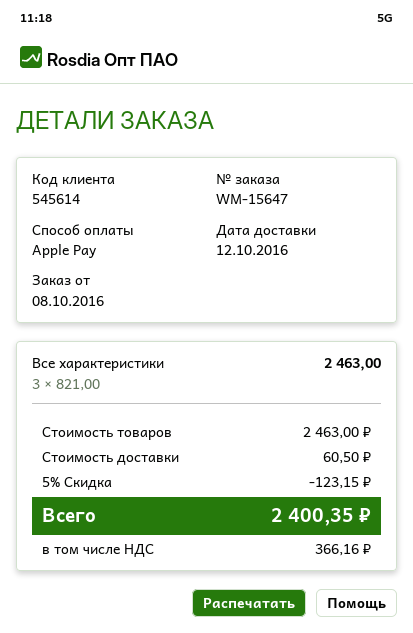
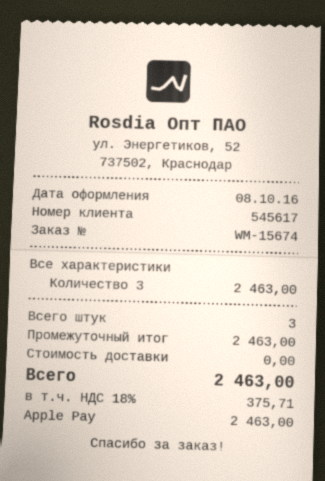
order number: WM-15647 -> WM-15674
customer number: 545614 -> 545617
discount: 5% = 123.15 -> none
shipping: 60.50 -> 0.00
tax: 366.16 -> 375.71
total: 2400.35 -> 2463.00

